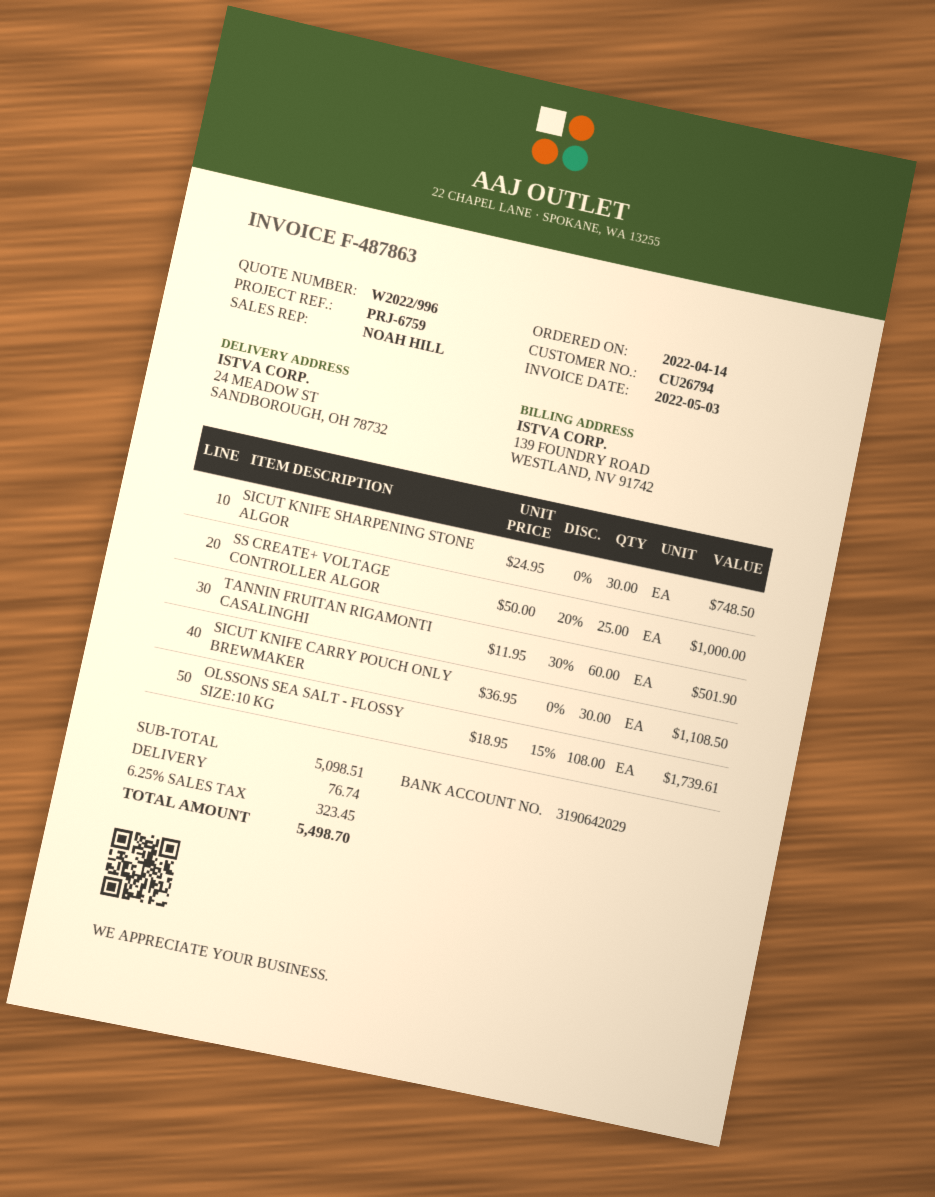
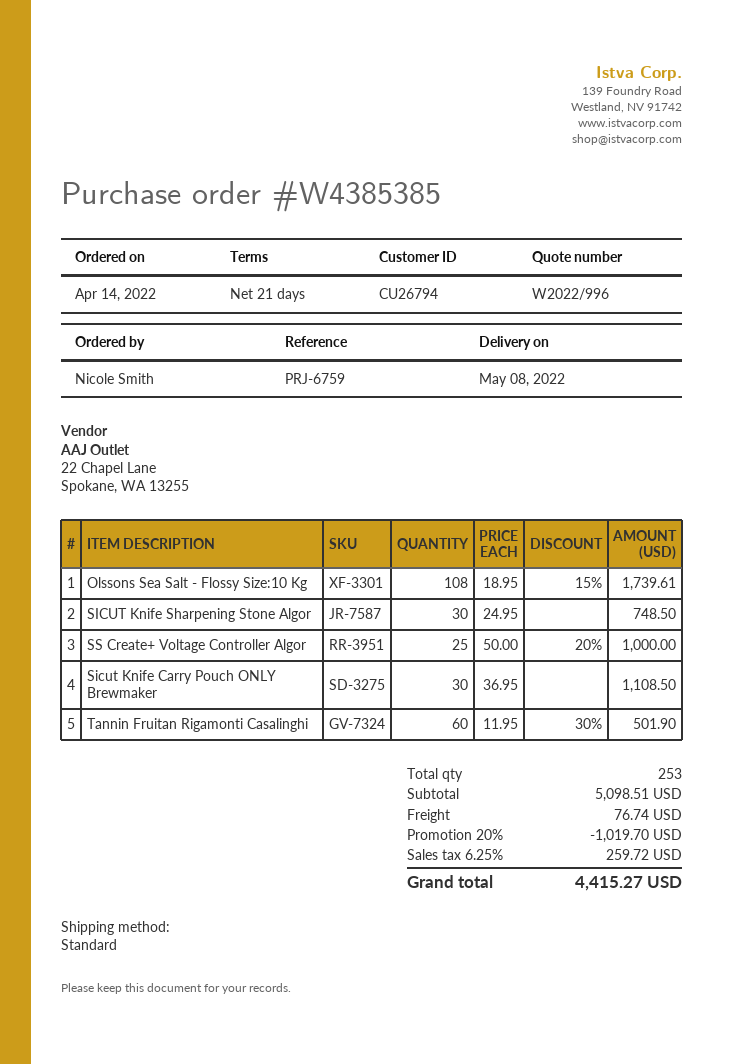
discount: none -> 20% = 1019.70
tax: 6.25% = 323.45 -> 6.25% = 259.72
total: 5498.70 -> 4415.27

